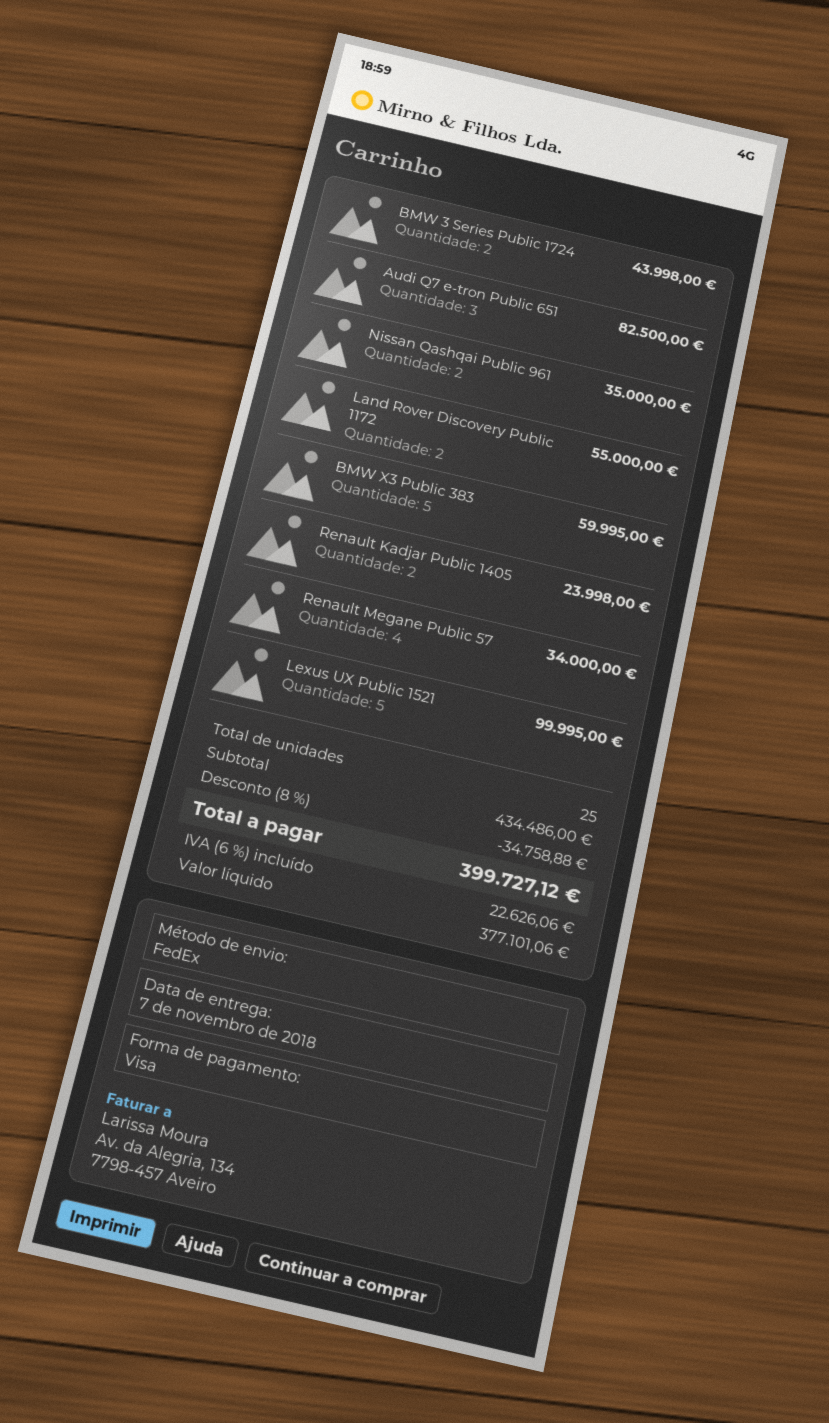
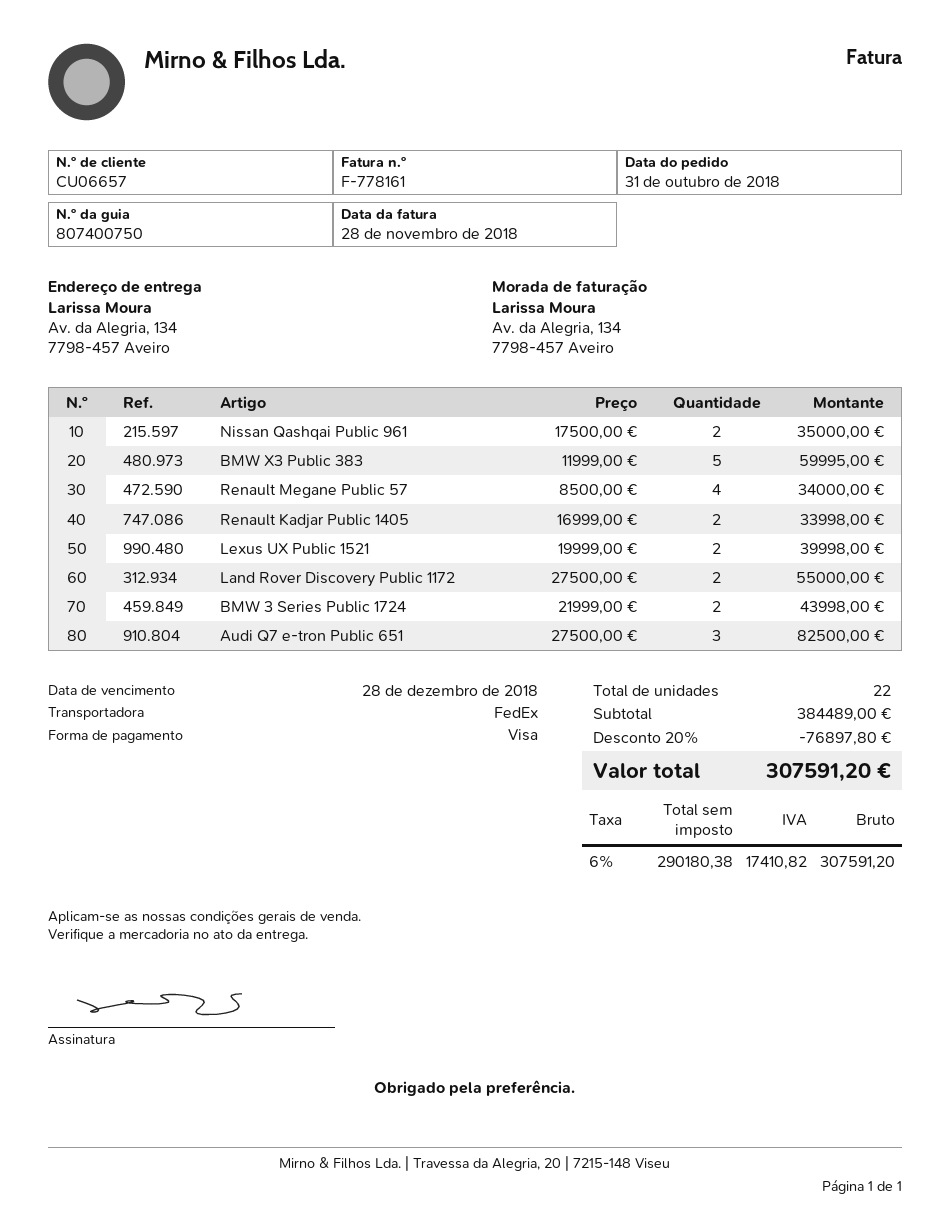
Renault Kadjar Public 1405: 2 for 23998.00 -> 2 for 33998.00
Lexus UX Public 1521: 5 for 99995.00 -> 2 for 39998.00
total quantity: 25 -> 22
subtotal: 434486.00 -> 384489.00
discount: 8% = 34758.88 -> 20% = 76897.80
net: 377101.06 -> 290180.38
tax: 6% = 22626.06 -> 6% = 17410.82
total: 399727.12 -> 307591.20

